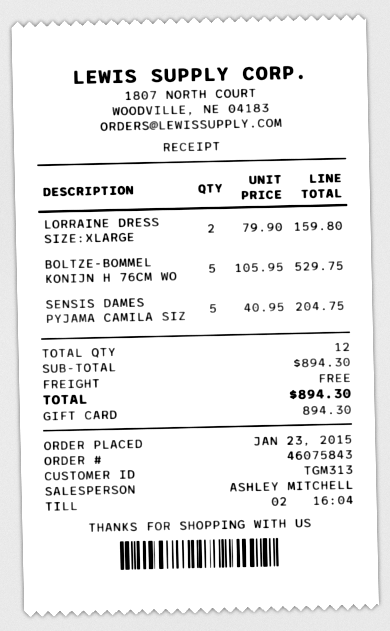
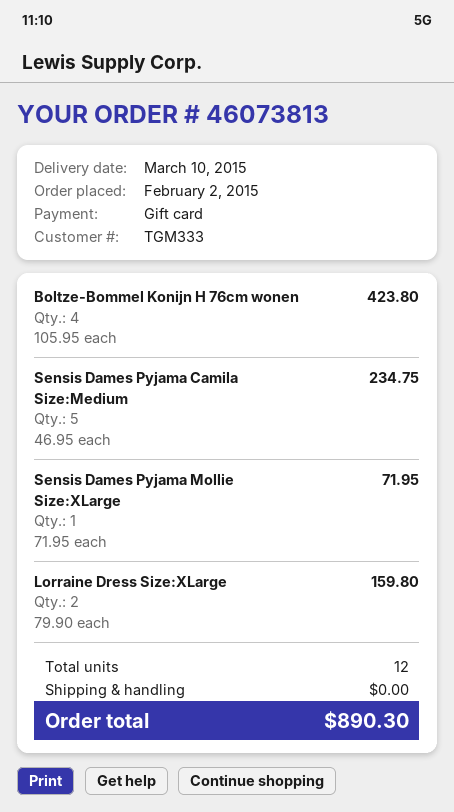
order number: 46075843 -> 46073813
order date: 2015-01-23 -> 2015-02-02
customer number: TGM313 -> TGM333
BOLTZE-BOMMEL KONIJN H 76CM WO: 5 x 105.95 = 529.75 -> 4 x 105.95 = 423.80
SENSIS DAMES PYJAMA CAMILA SIZ: 5 x 40.95 = 204.75 -> 5 x 46.95 = 234.75
Sensis Dames Pyjama Mollie Size:XLarge: none -> 1 x 71.95 = 71.95
total: 894.30 -> 890.30

